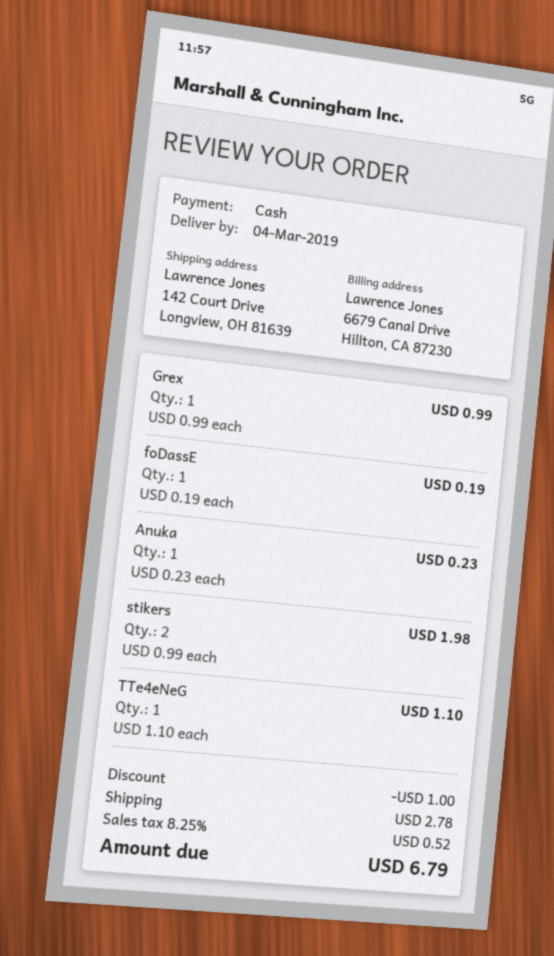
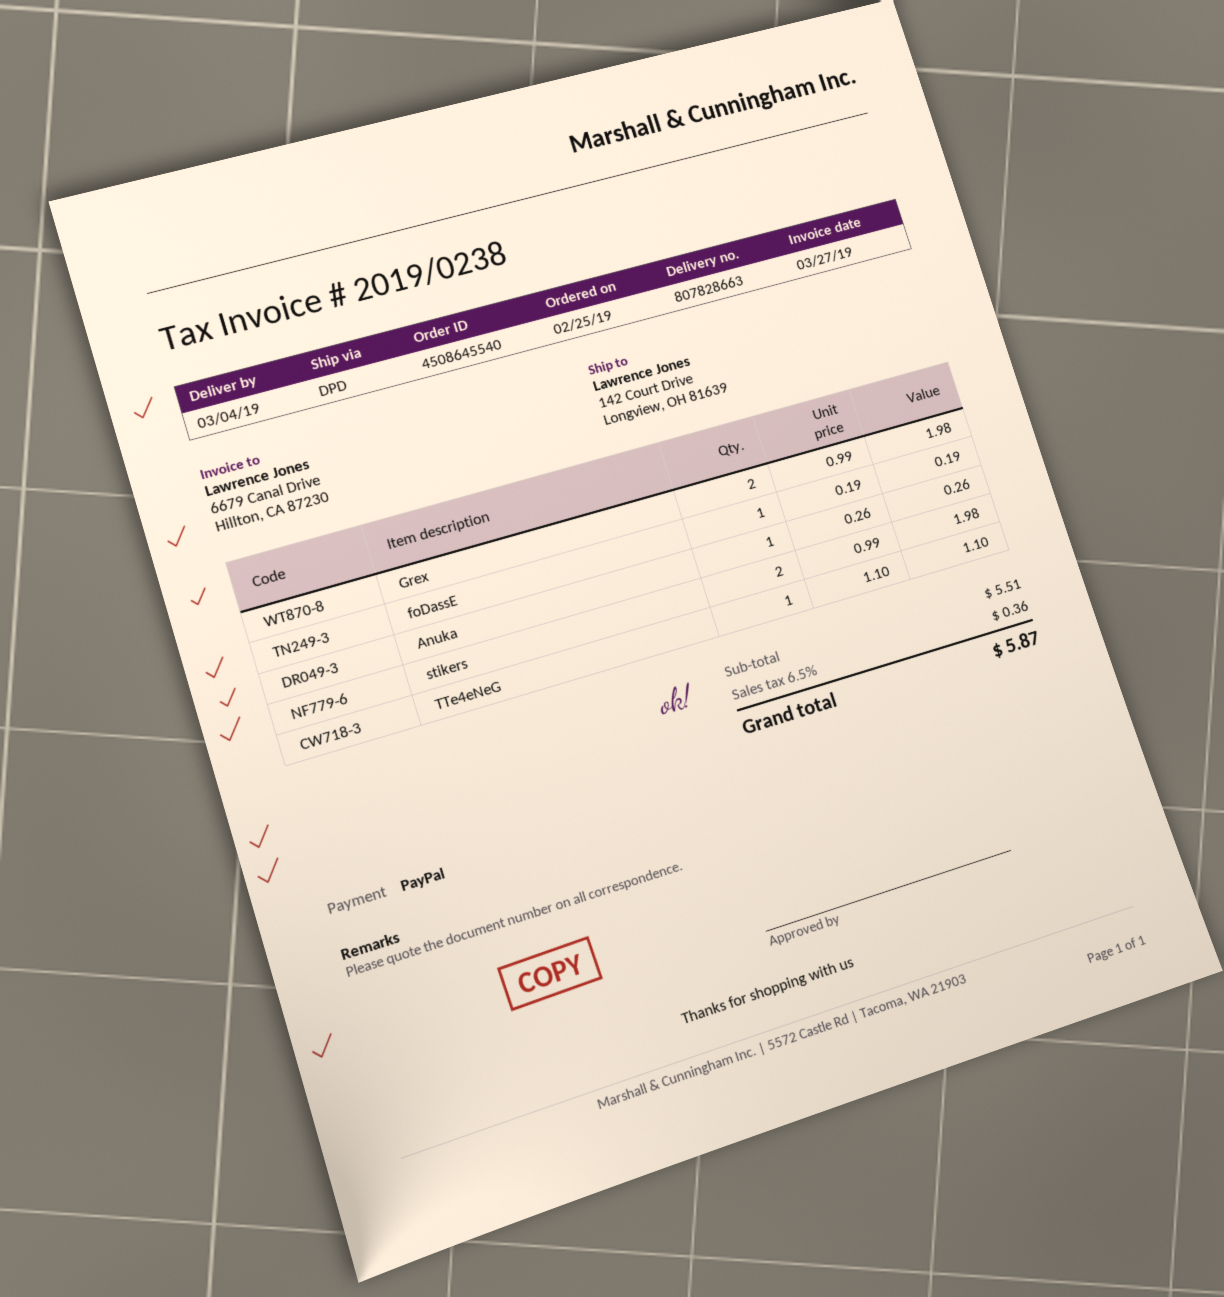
payment method: cash -> PayPal
Grex: 1 x 0.99 = 0.99 -> 2 x 0.99 = 1.98
Anuka: 1 x 0.23 = 0.23 -> 1 x 0.26 = 0.26
discount: 1.00 -> none
shipping: 2.78 -> none
tax: 8.25% = 0.52 -> 6.5% = 0.36
total: 6.79 -> 5.87

